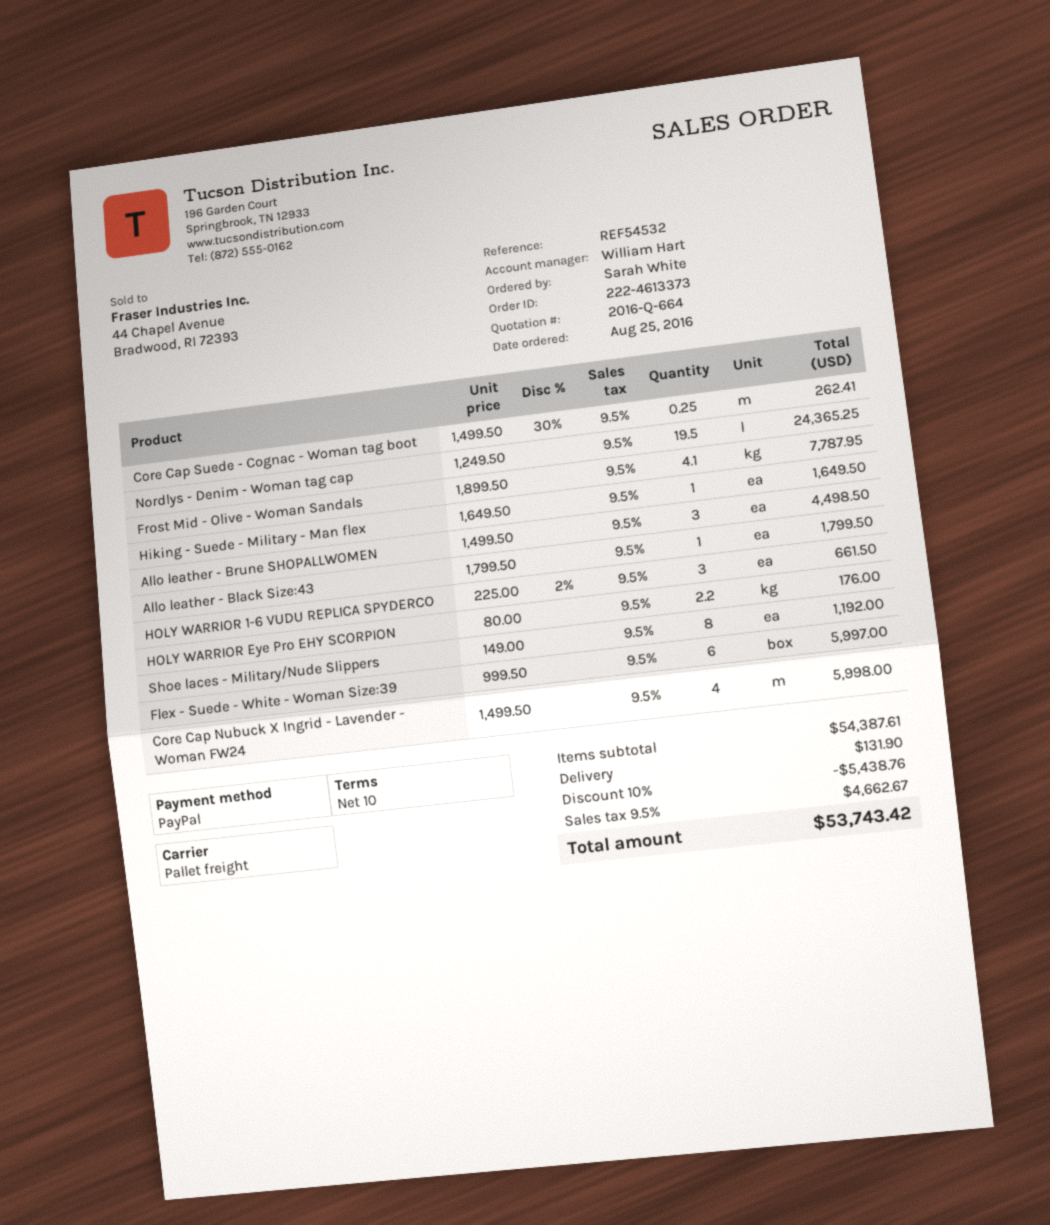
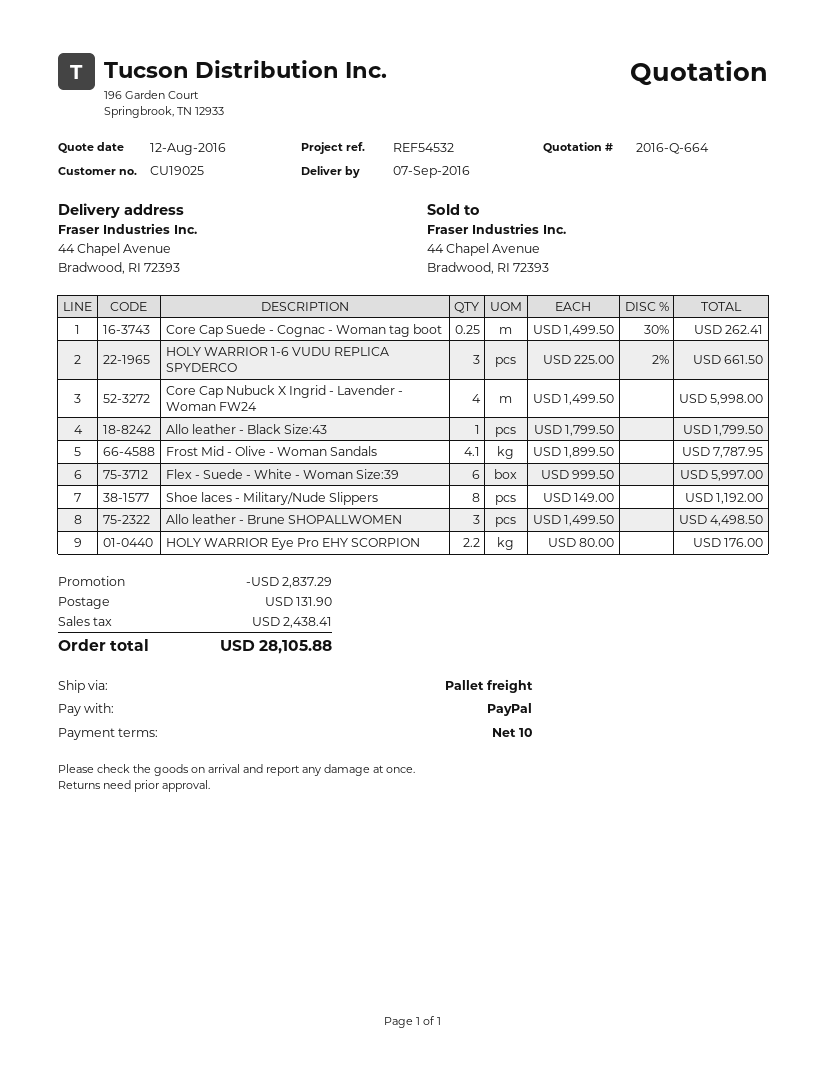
Nordlys - Denim - Woman tag cap: 19.5 x 1249.50 = 24365.25 -> none
Hiking - Suede - Military - Man flex: 1 x 1649.50 = 1649.50 -> none
discount: 5438.76 -> 2837.29
tax: 4662.67 -> 2438.41
total: 53743.42 -> 28105.88

